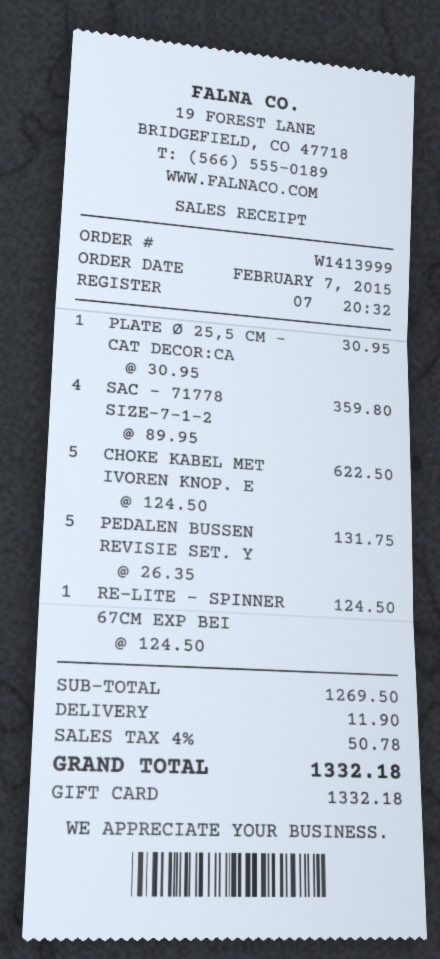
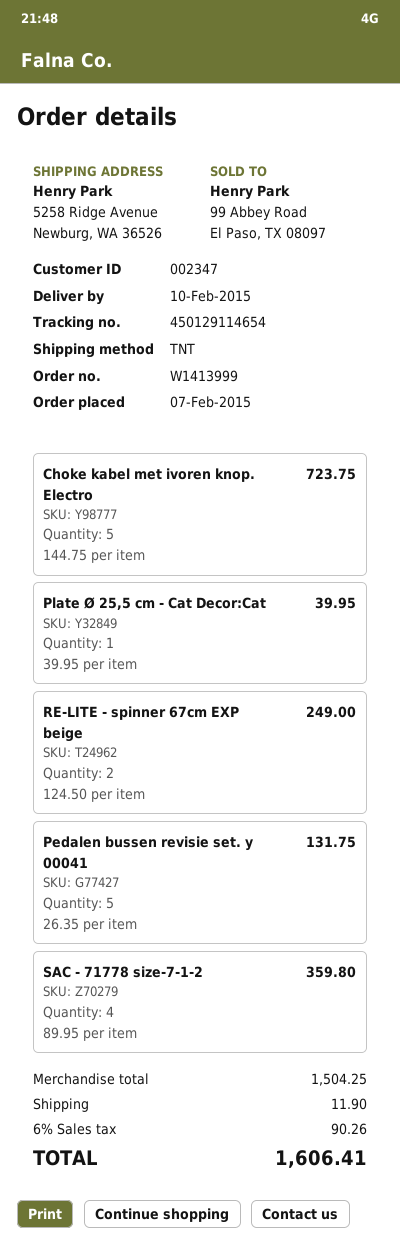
PLATE Ø 25,5 CM - CAT DECOR:CA: 1 x 30.95 = 30.95 -> 1 x 39.95 = 39.95
CHOKE KABEL MET IVOREN KNOP. E: 5 x 124.50 = 622.50 -> 5 x 144.75 = 723.75
RE-LITE - SPINNER 67CM EXP BEI: 1 x 124.50 = 124.50 -> 2 x 124.50 = 249.00
subtotal: 1269.50 -> 1504.25
tax: 4% = 50.78 -> 6% = 90.26
total: 1332.18 -> 1606.41

